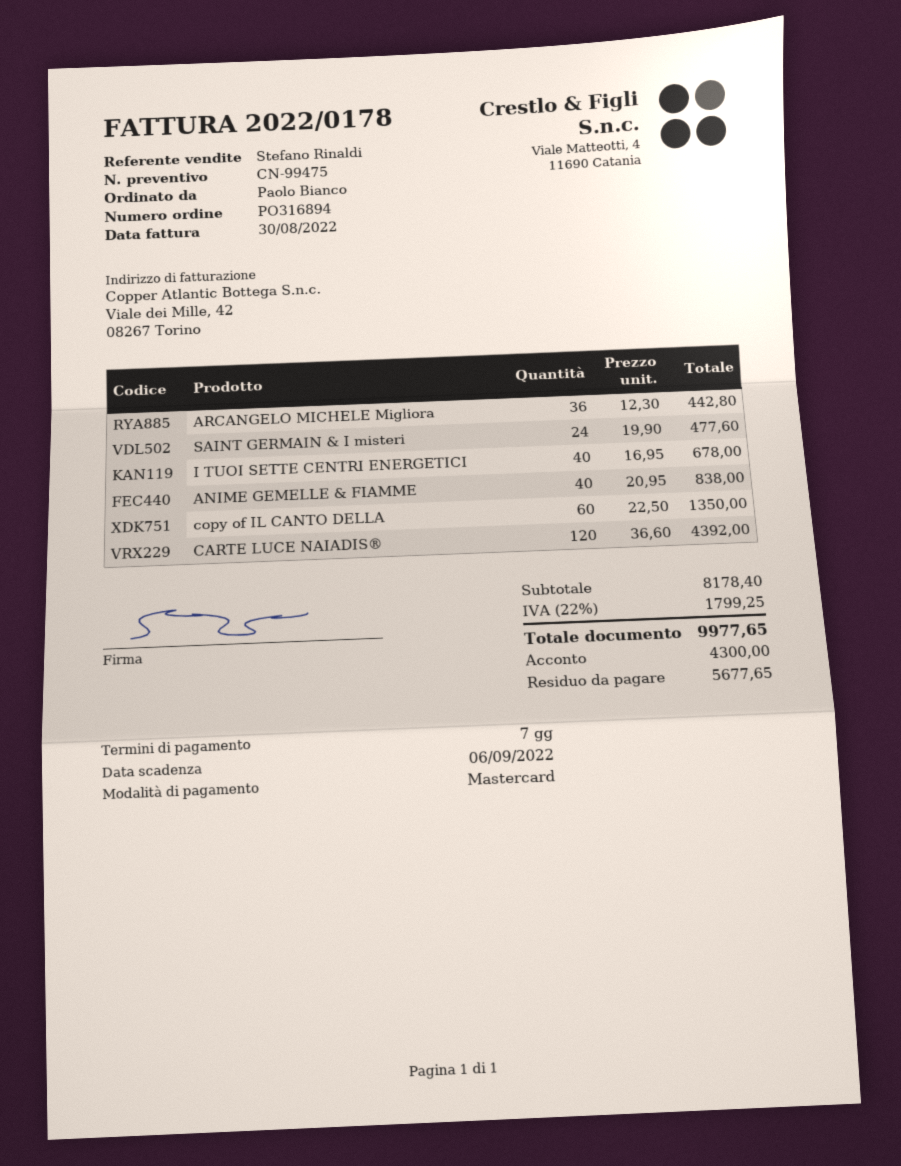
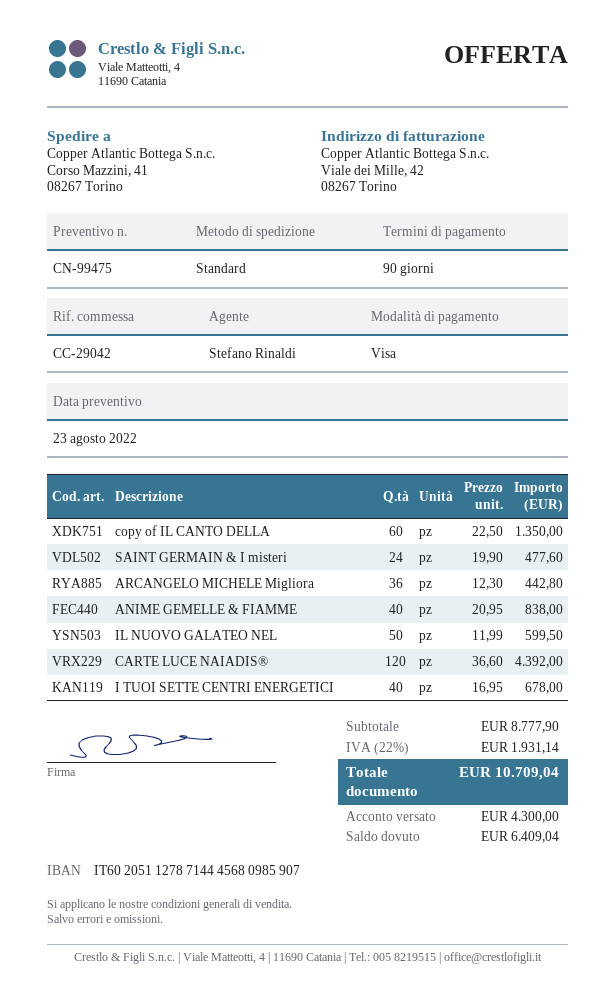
payment terms: 7 days -> 90 days
payment method: Mastercard -> Visa
IL NUOVO GALATEO NEL: none -> 50 x 11.99 = 599.50
subtotal: 8178.40 -> 8777.90
tax: 22% = 1799.25 -> 22% = 1931.14
total: 9977.65 -> 10709.04
balance: 5677.65 -> 6409.04

